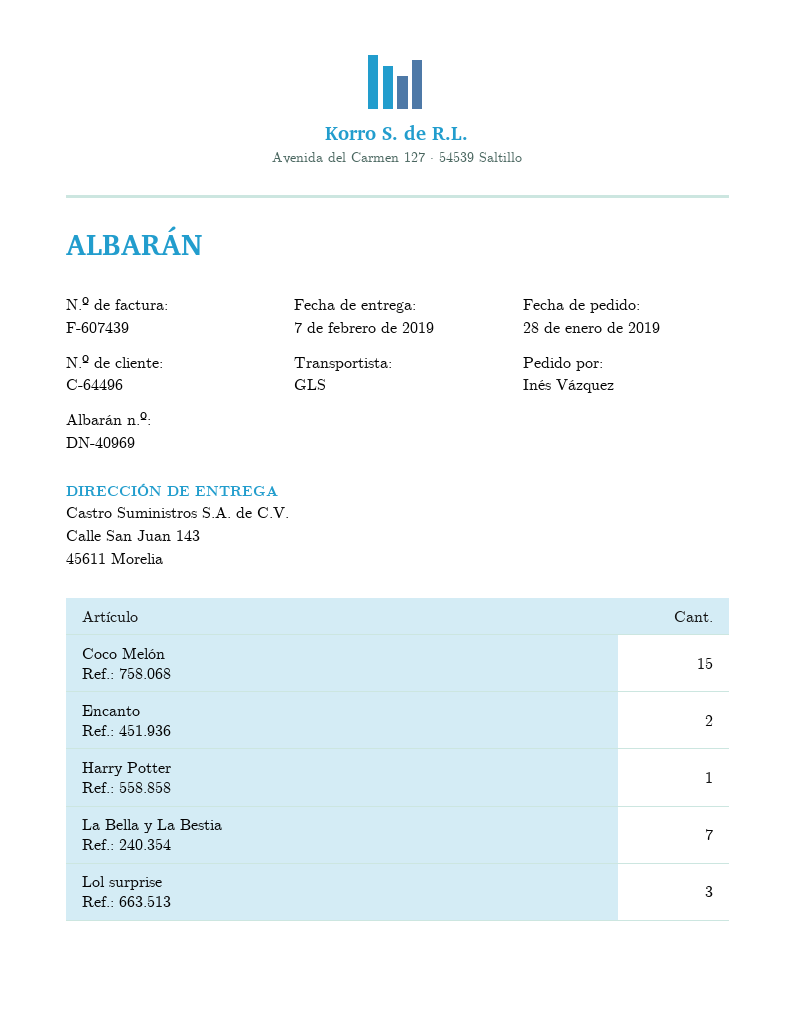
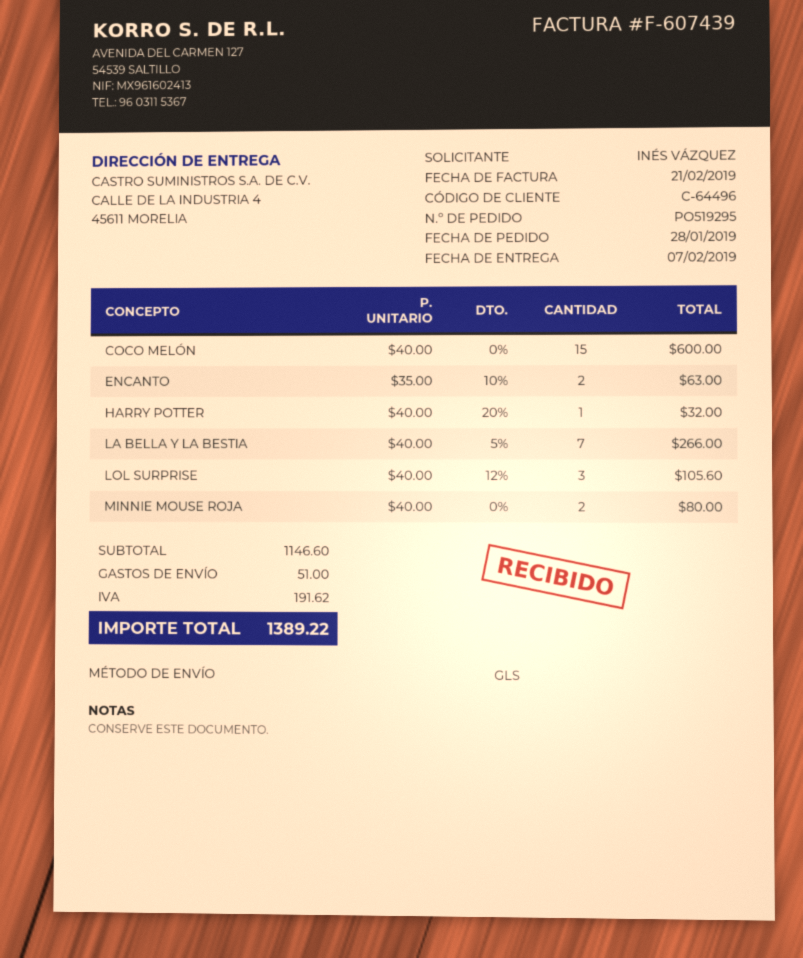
ship to: Calle San Juan 143, 45611 Morelia -> CALLE DE LA INDUSTRIA 4, 45611 MORELIA
MINNIE MOUSE ROJA: none -> 2

